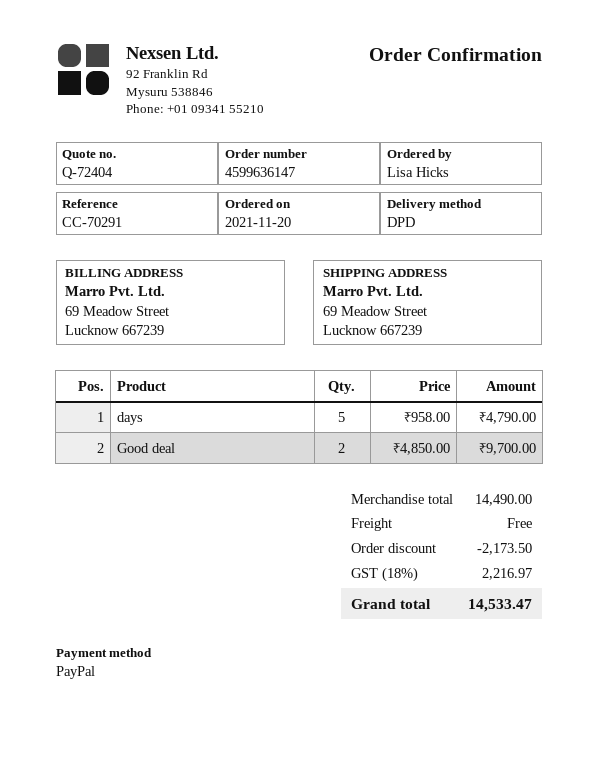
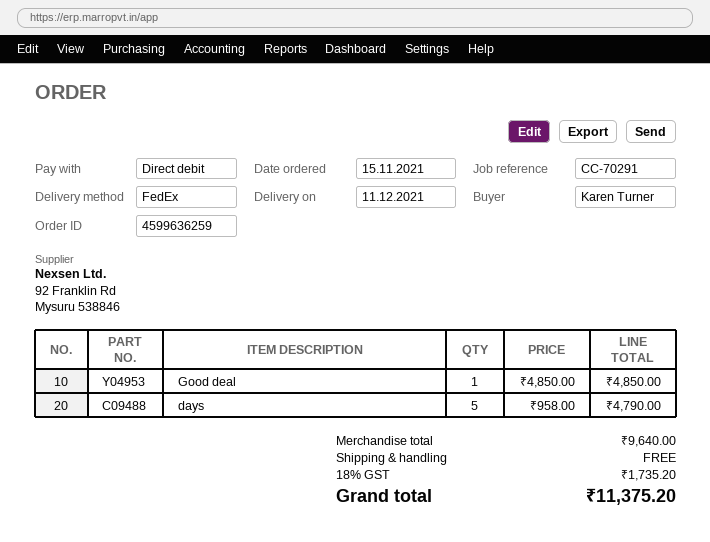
order number: 4599636147 -> 4599636259
order date: 2021-11-20 -> 2021-11-15
ordered by: Lisa Hicks -> Karen Turner
payment method: PayPal -> direct debit
shipping method: DPD -> FedEx
Good deal: 2 x 4850.00 = 9700.00 -> 1 x 4850.00 = 4850.00
subtotal: 14490.00 -> 9640.00
discount: 2173.50 -> none
tax: 18% = 2216.97 -> 18% = 1735.20
total: 14533.47 -> 11375.20

